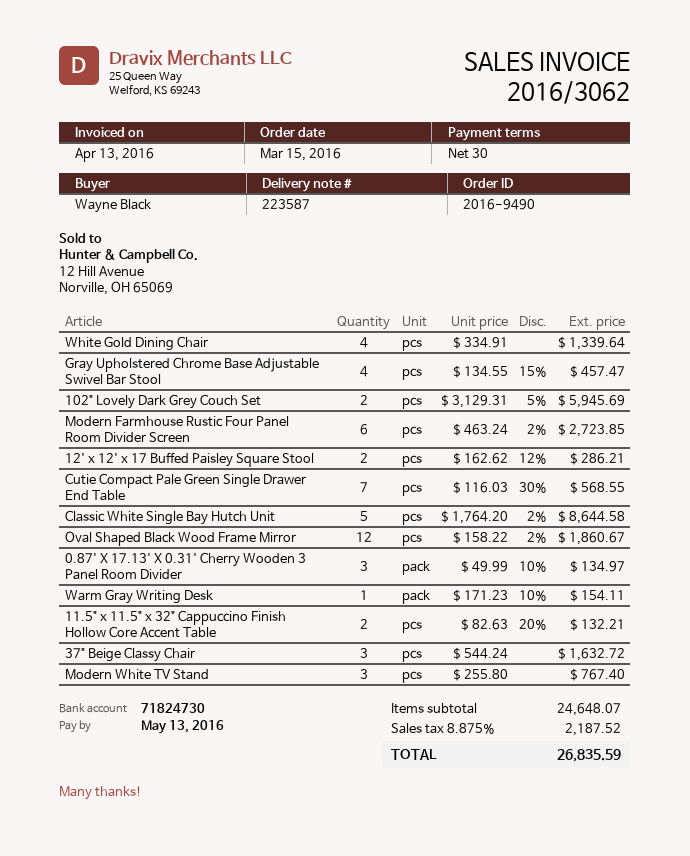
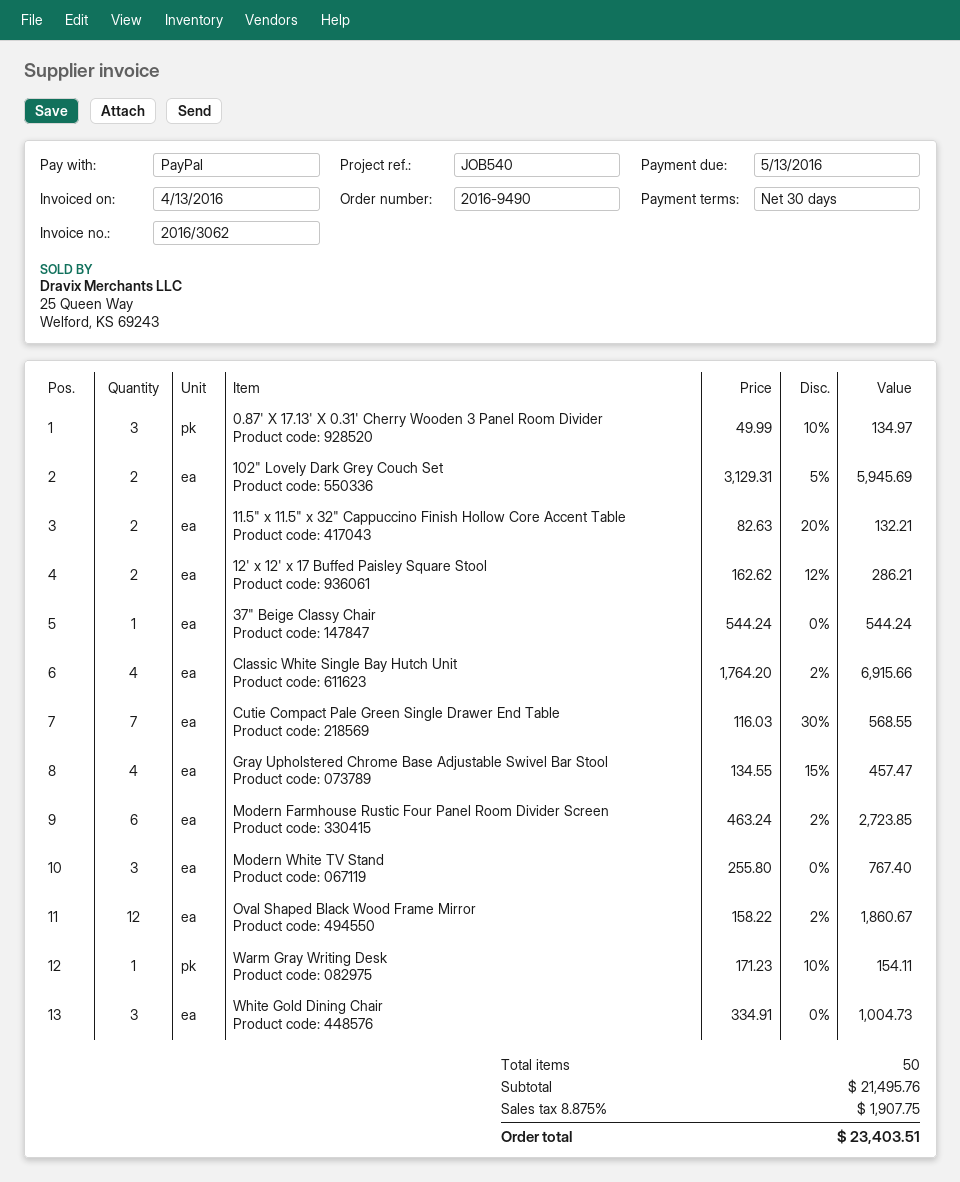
White Gold Dining Chair: 4 x 334.91 = 1339.64 -> 3 x 334.91 = 1004.73
Classic White Single Bay Hutch Unit: 5 x 1764.20 - 2% = 8644.58 -> 4 x 1764.20 - 2% = 6915.66
37" Beige Classy Chair: 3 x 544.24 = 1632.72 -> 1 x 544.24 = 544.24
subtotal: 24648.07 -> 21495.76
tax: 8.875% = 2187.52 -> 8.875% = 1907.75
total: 26835.59 -> 23403.51

